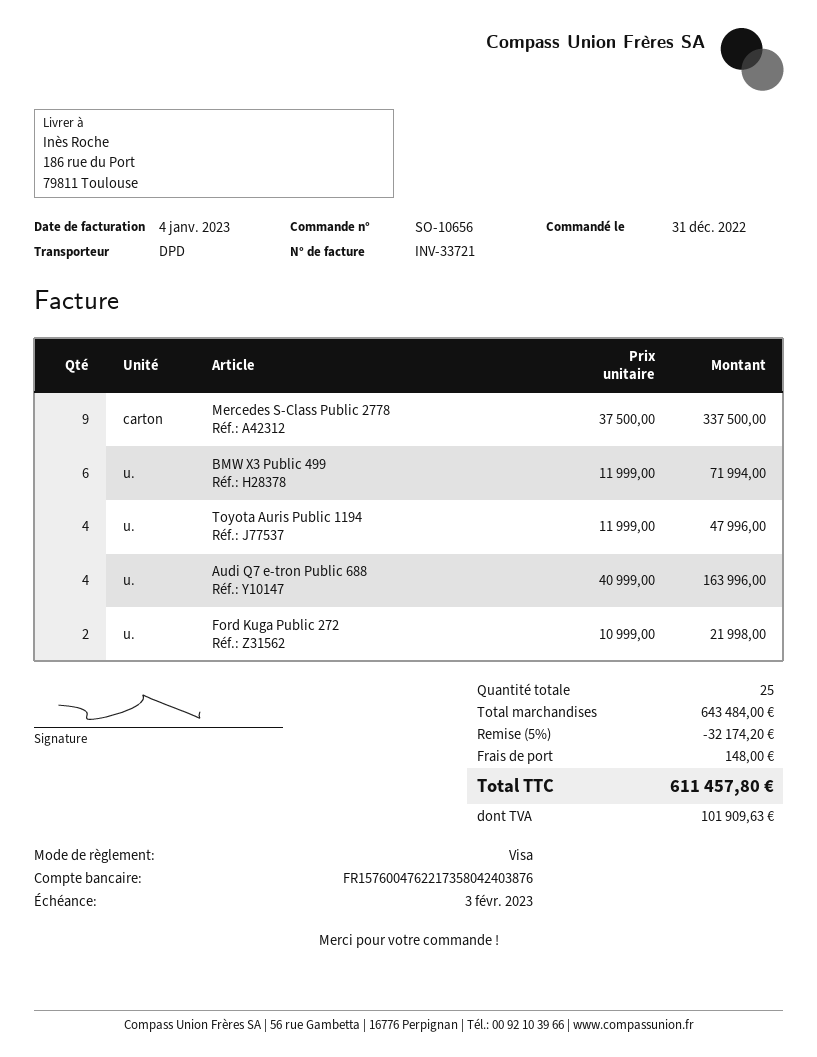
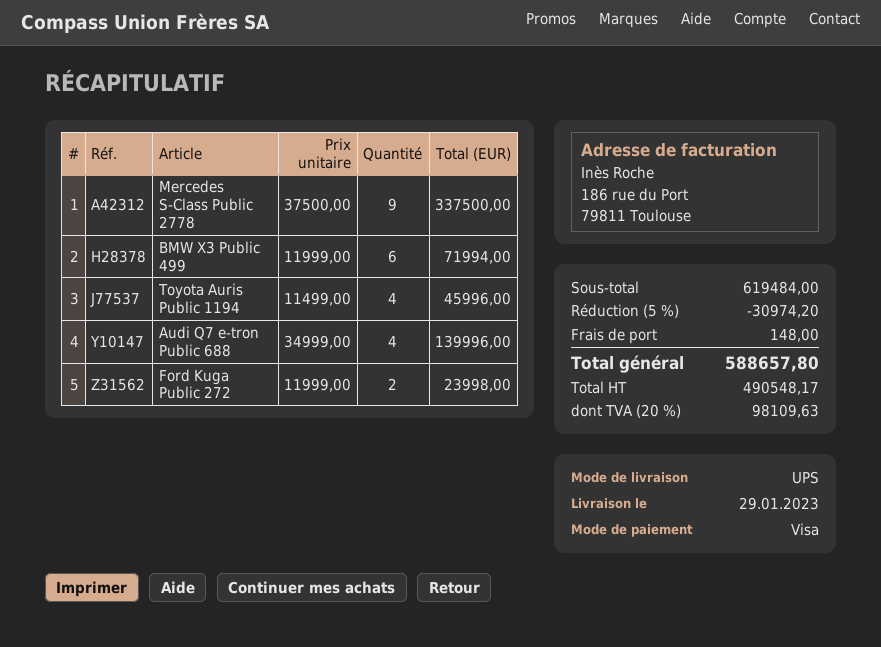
shipping method: DPD -> UPS
Toyota Auris Public 1194: 4 x 11999.00 = 47996.00 -> 4 x 11499.00 = 45996.00
Audi Q7 e-tron Public 688: 4 x 40999.00 = 163996.00 -> 4 x 34999.00 = 139996.00
Ford Kuga Public 272: 2 x 10999.00 = 21998.00 -> 2 x 11999.00 = 23998.00
subtotal: 643484.00 -> 619484.00
discount: 5% = 32174.20 -> 5% = 30974.20
tax: 101909.63 -> 98109.63
total: 611457.80 -> 588657.80

